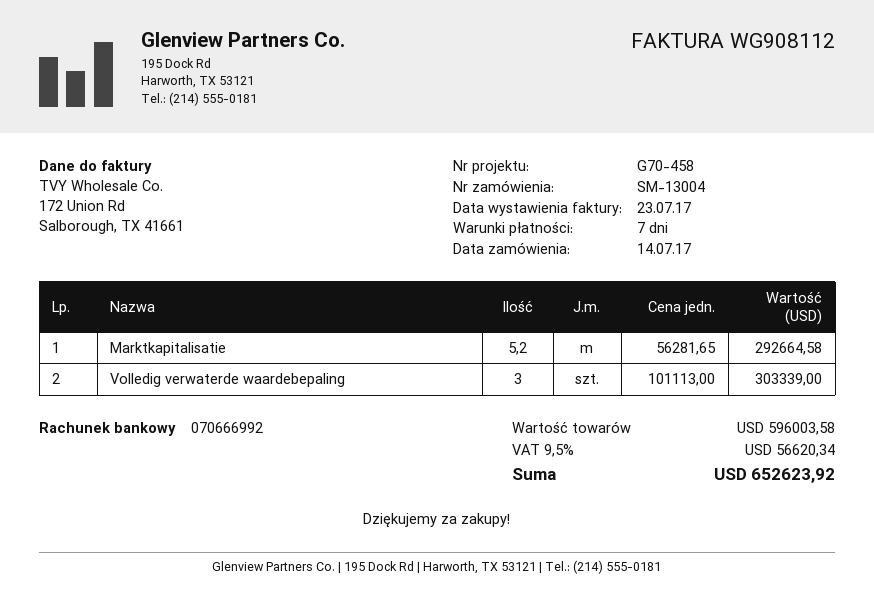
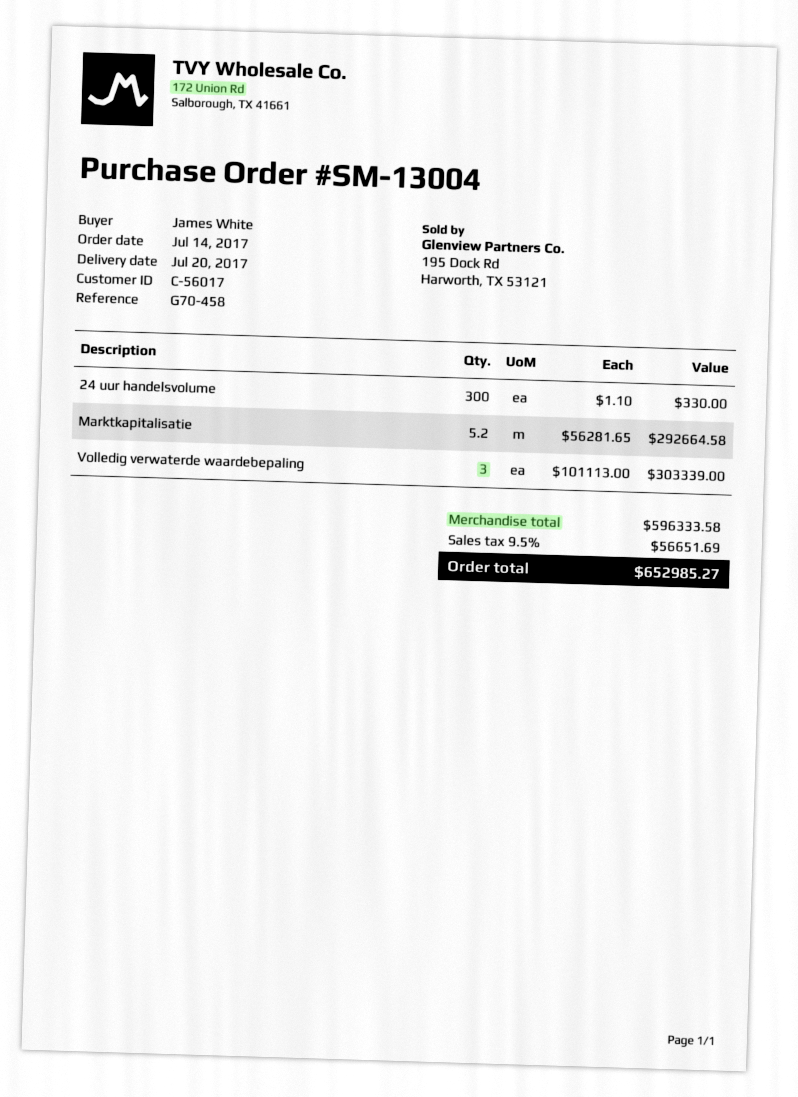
24 uur handelsvolume: none -> 300 x 1.10 = 330.00
subtotal: 596003.58 -> 596333.58
tax: 9.5% = 56620.34 -> 9.5% = 56651.69
total: 652623.92 -> 652985.27

